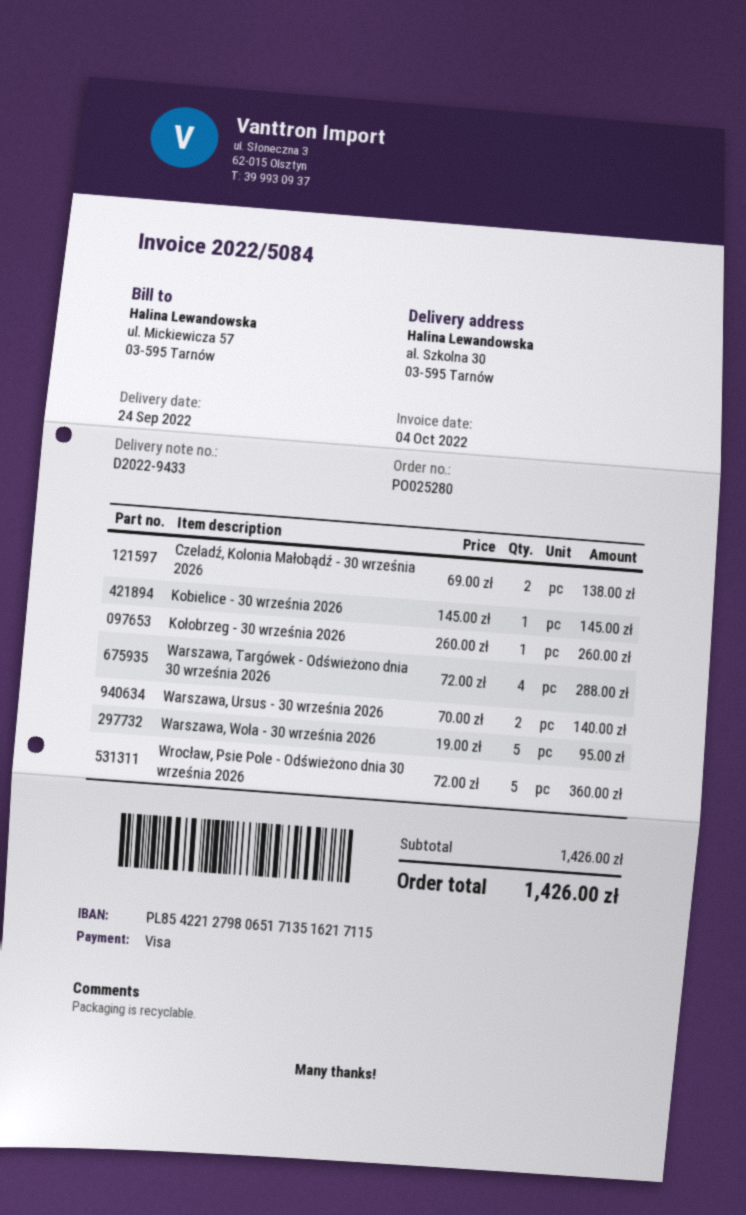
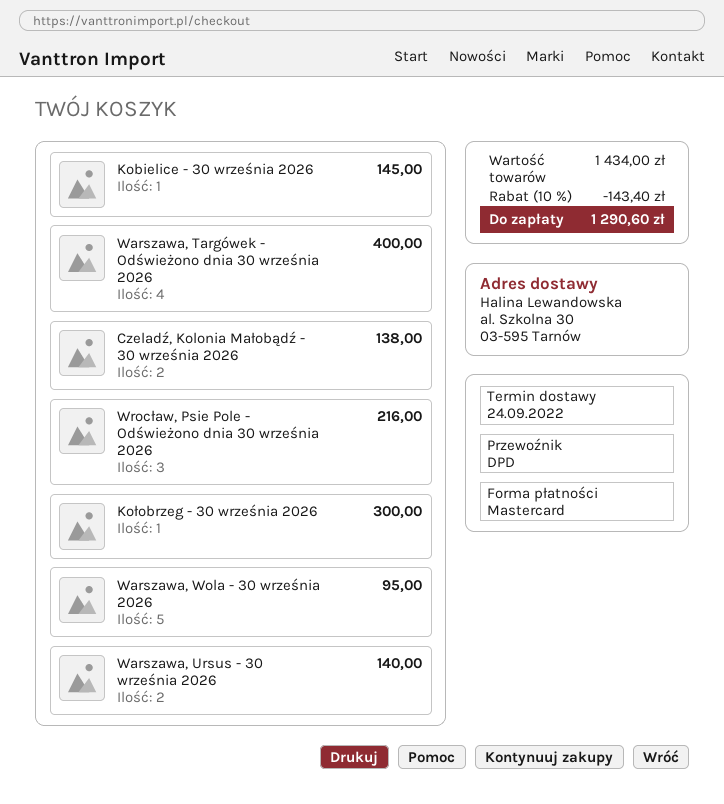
payment method: Visa -> Mastercard
Kołobrzeg - 30 września 2026: 1 for 260.00 -> 1 for 300.00
Warszawa, Targówek - Odświeżono dnia 30 września 2026: 4 for 288.00 -> 4 for 400.00
Wrocław, Psie Pole - Odświeżono dnia 30 września 2026: 5 for 360.00 -> 3 for 216.00
subtotal: 1426.00 -> 1434.00
discount: none -> 10% = 143.40
total: 1426.00 -> 1290.60

